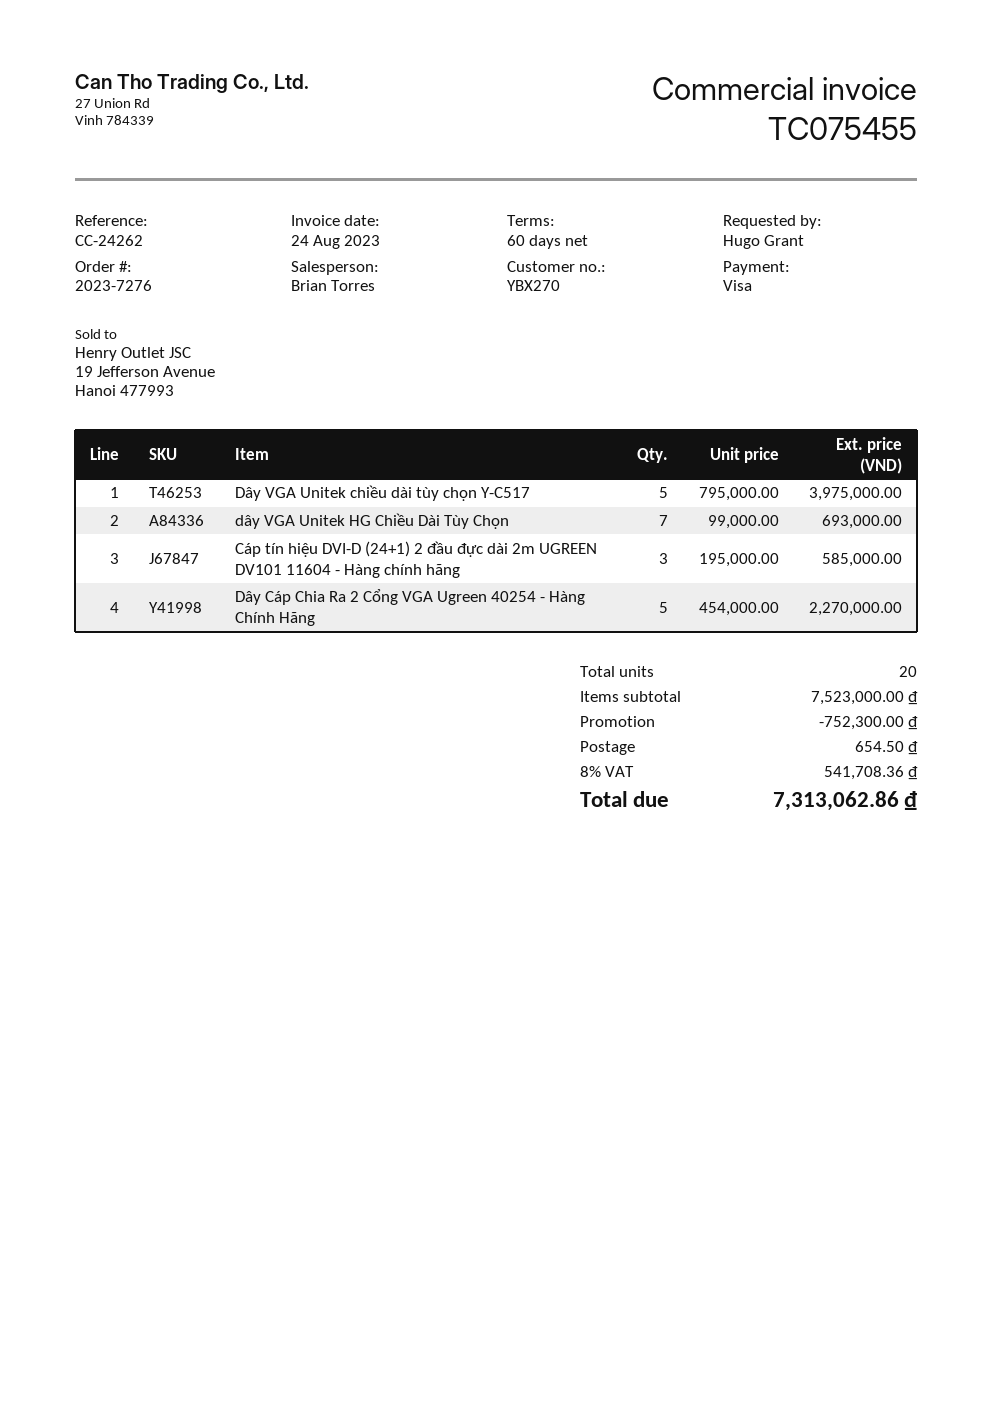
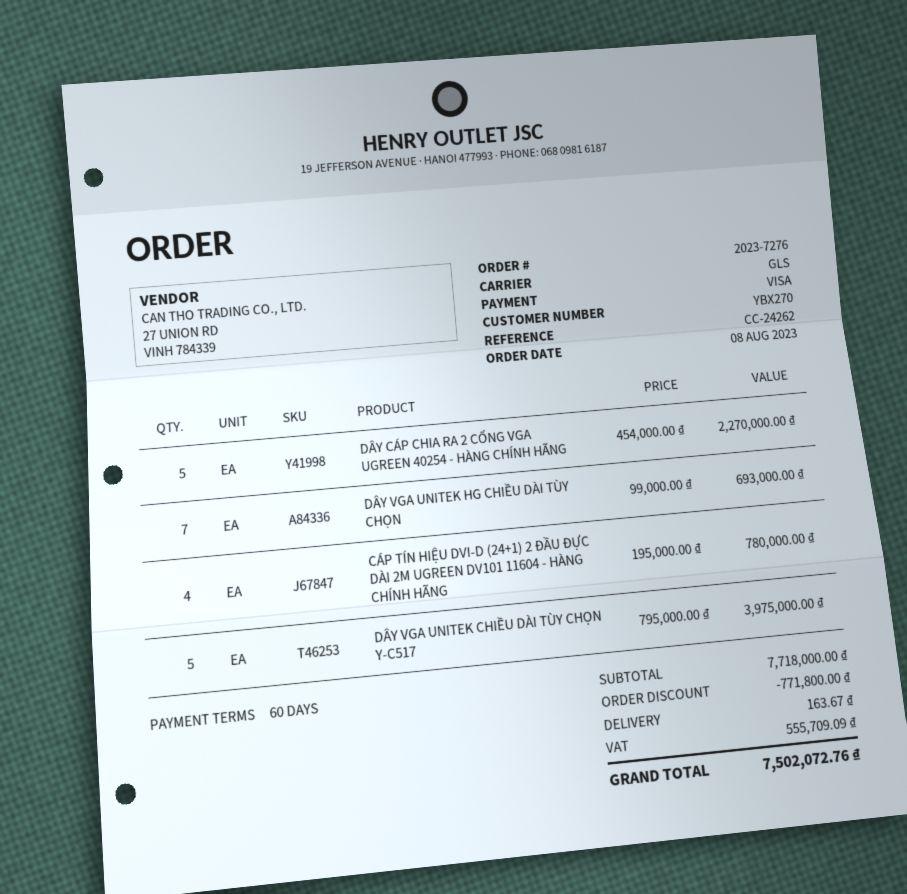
Cáp tín hiệu DVI-D (24+1) 2 đầu đực dài 2m UGREEN DV101 11604 - Hàng chính hãng: 3 x 195000.00 = 585000.00 -> 4 x 195000.00 = 780000.00
subtotal: 7523000.00 -> 7718000.00
discount: 752300.00 -> 771800.00
shipping: 654.50 -> 163.67
tax: 541708.36 -> 555709.09
total: 7313062.86 -> 7502072.76

